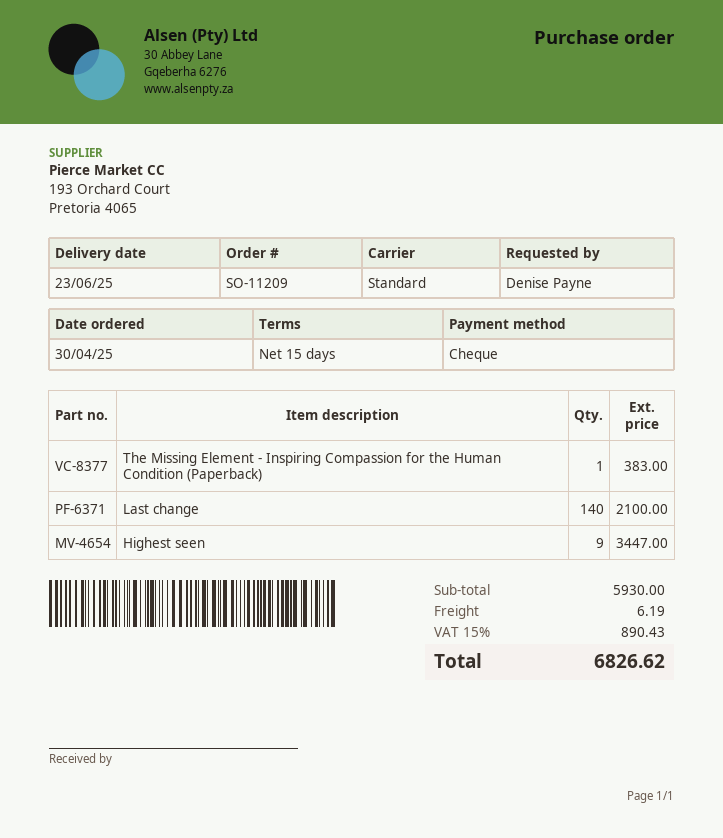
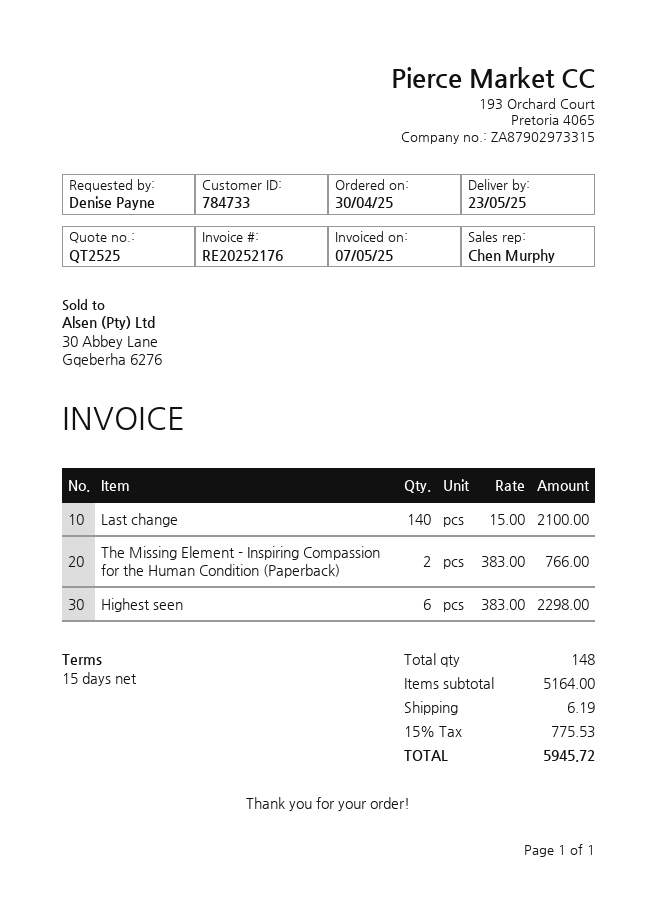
delivery date: 2025-06-23 -> 2025-05-23
The Missing Element - Inspiring Compassion for the Human Condition (Paperback): 1 for 383.00 -> 2 for 766.00
Highest seen: 9 for 3447.00 -> 6 for 2298.00
subtotal: 5930.00 -> 5164.00
tax: 15% = 890.43 -> 15% = 775.53
total: 6826.62 -> 5945.72

